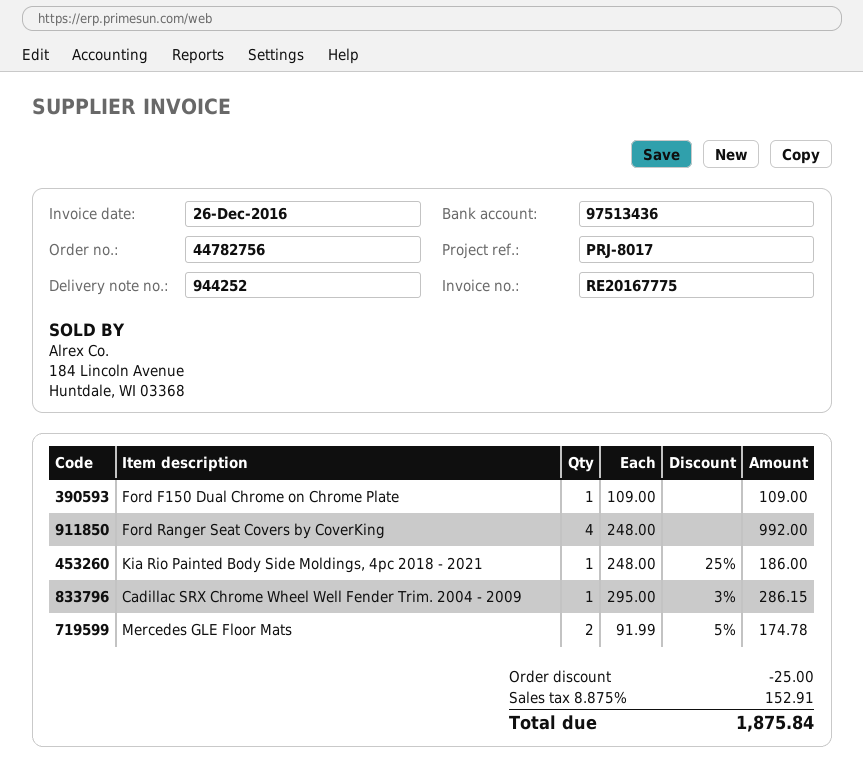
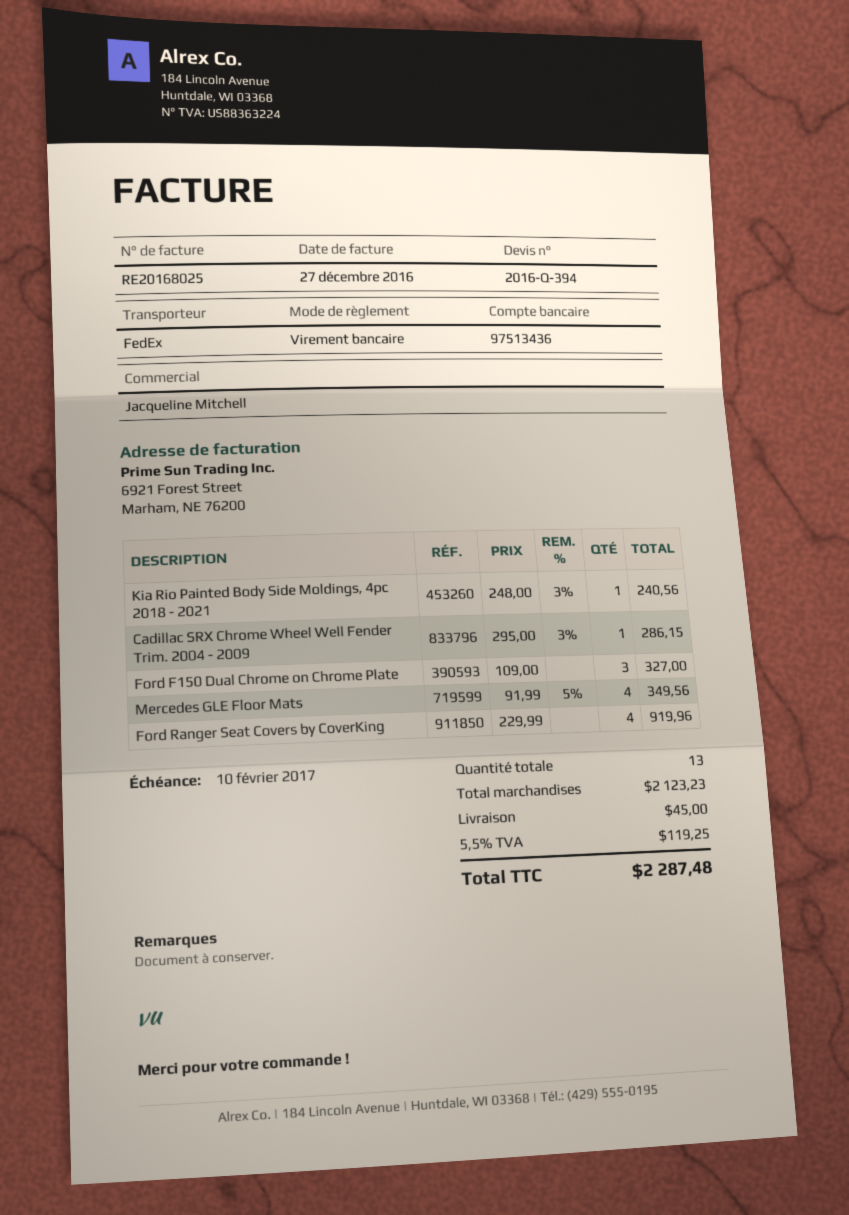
invoice number: RE20167775 -> RE20168025
invoice date: 2016-12-26 -> 2016-12-27
Ford F150 Dual Chrome on Chrome Plate: 1 x 109.00 = 109.00 -> 3 x 109.00 = 327.00
Ford Ranger Seat Covers by CoverKing: 4 x 248.00 = 992.00 -> 4 x 229.99 = 919.96
Kia Rio Painted Body Side Moldings, 4pc 2018 - 2021: 1 x 248.00 - 25% = 186.00 -> 1 x 248.00 - 3% = 240.56
Mercedes GLE Floor Mats: 2 x 91.99 - 5% = 174.78 -> 4 x 91.99 - 5% = 349.56
discount: 25.00 -> none
shipping: none -> 45.00
tax: 8.875% = 152.91 -> 5.5% = 119.25
total: 1875.84 -> 2287.48

